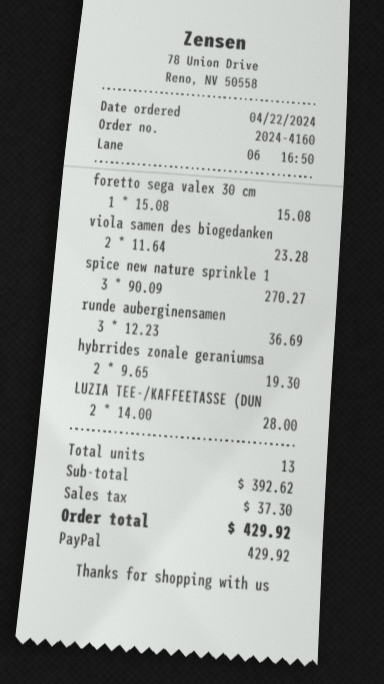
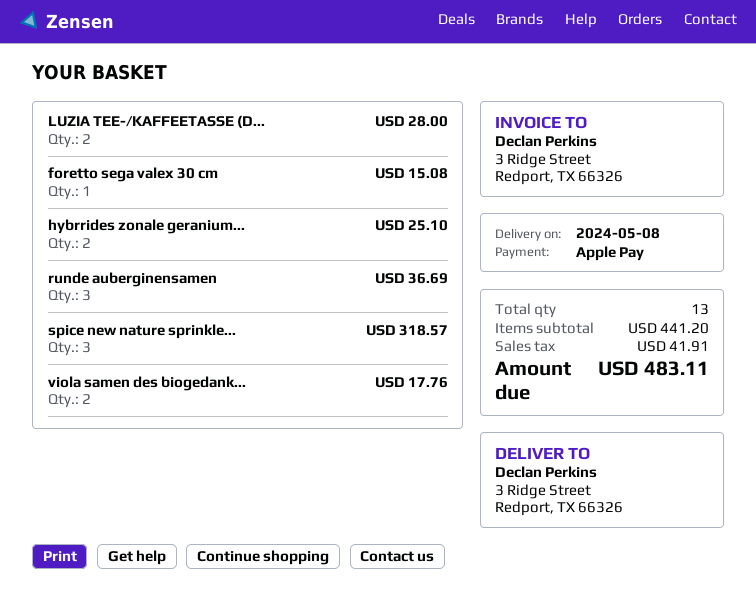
payment method: PayPal -> Apple Pay
viola samen des biogedanken: 2 for 23.28 -> 2 for 17.76
spice new nature sprinkle 1: 3 for 270.27 -> 3 for 318.57
hybrrides zonale geraniumsa: 2 for 19.30 -> 2 for 25.10
subtotal: 392.62 -> 441.20
tax: 37.30 -> 41.91
total: 429.92 -> 483.11

